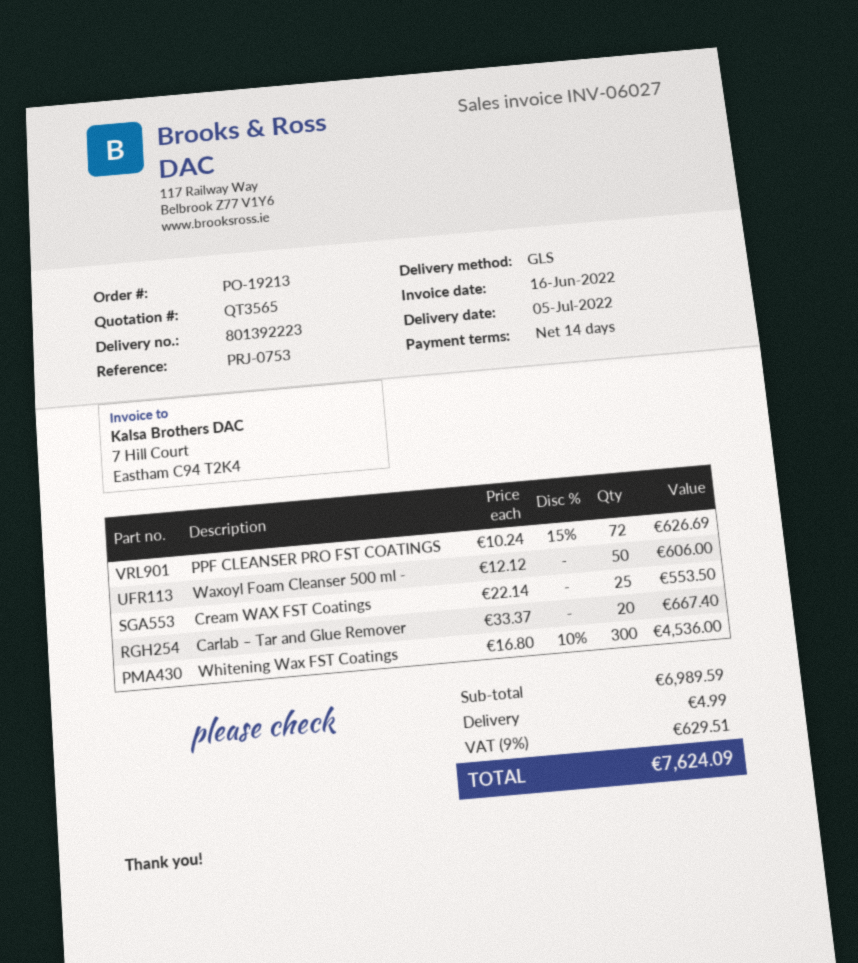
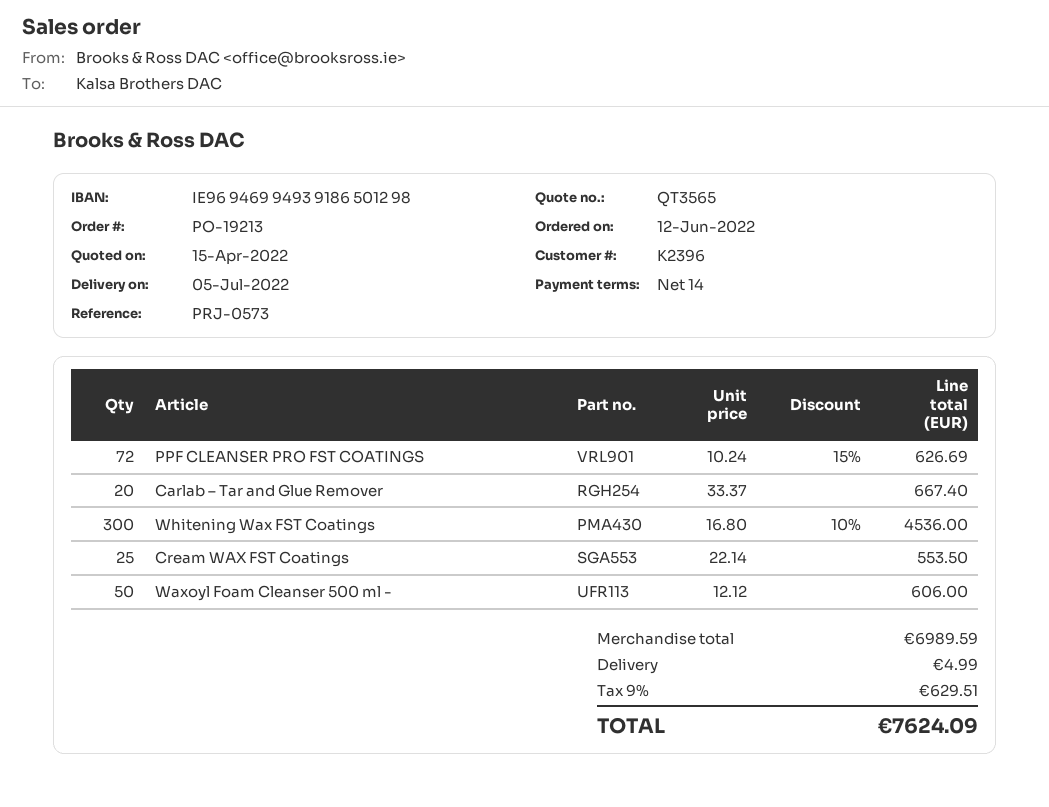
reference: PRJ-0753 -> PRJ-0573

